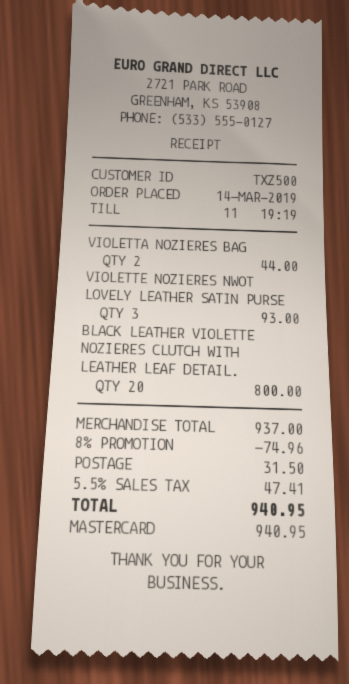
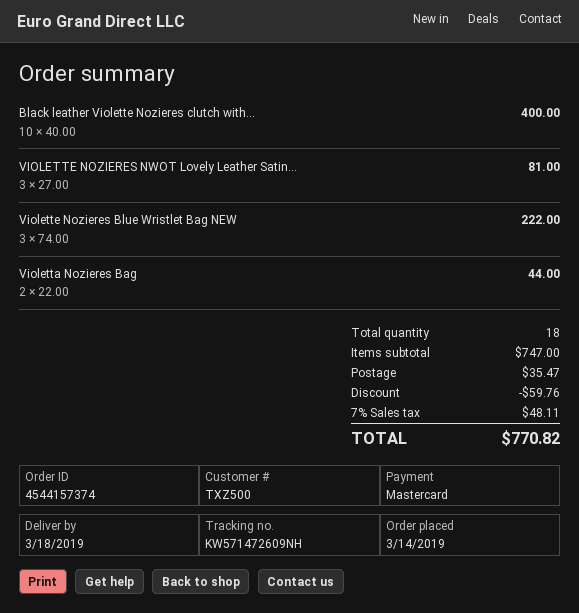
VIOLETTE NOZIERES NWOT LOVELY LEATHER SATIN PURSE: 3 for 93.00 -> 3 for 81.00
BLACK LEATHER VIOLETTE NOZIERES CLUTCH WITH LEATHER LEAF DETAIL.: 20 for 800.00 -> 10 for 400.00
Violette Nozieres Blue Wristlet Bag NEW: none -> 3 for 222.00
subtotal: 937.00 -> 747.00
discount: 74.96 -> 59.76
shipping: 31.50 -> 35.47
tax: 5.5% = 47.41 -> 7% = 48.11
total: 940.95 -> 770.82

